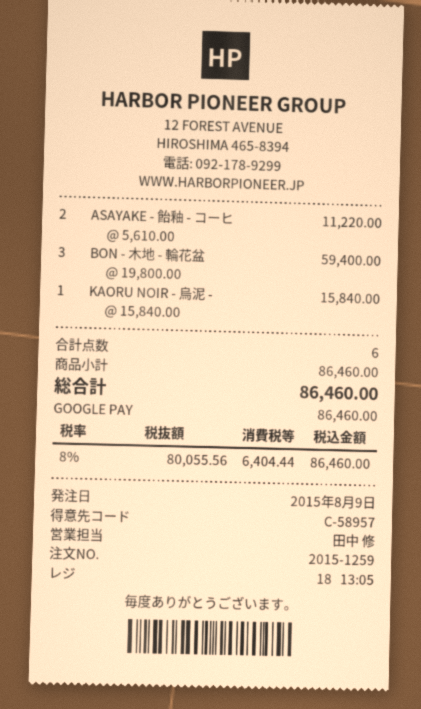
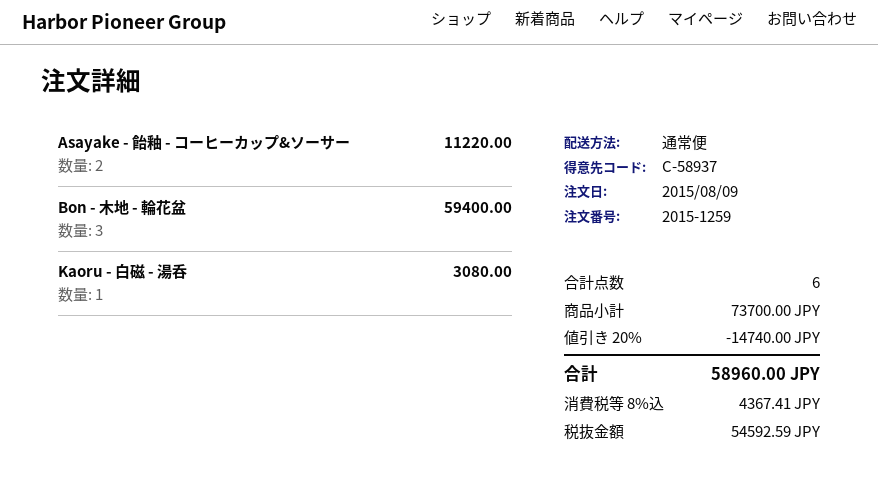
customer number: C-58957 -> C-58937
KAORU NOIR - 烏泥 -: 1 for 15840.00 -> none
Kaoru - 白磁 - 湯呑: none -> 1 for 3080.00
subtotal: 86460.00 -> 73700.00
discount: none -> 20% = 14740.00
net: 80055.56 -> 54592.59
tax: 8% = 6404.44 -> 8% = 4367.41
total: 86460.00 -> 58960.00

